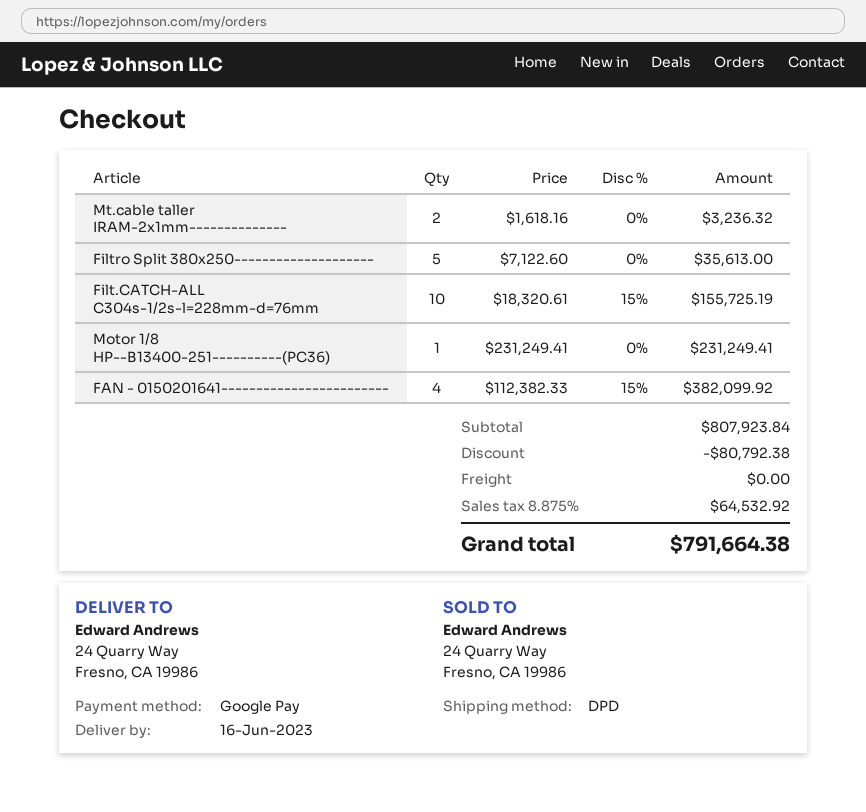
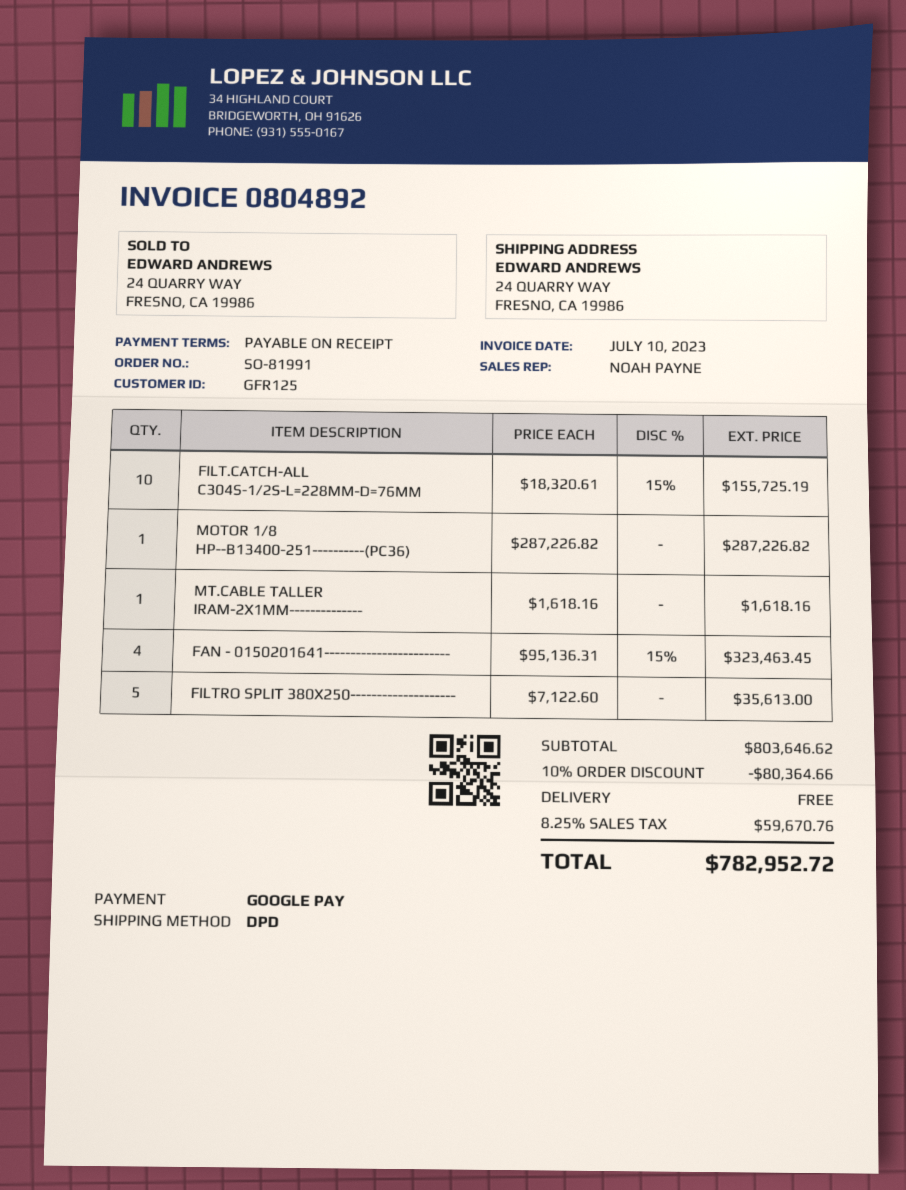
Mt.cable taller IRAM-2x1mm--------------: 2 x 1618.16 = 3236.32 -> 1 x 1618.16 = 1618.16
Motor 1/8 HP--B13400-251----------(PC36): 1 x 231249.41 = 231249.41 -> 1 x 287226.82 = 287226.82
FAN - 0150201641------------------------: 4 x 112382.33 - 15% = 382099.92 -> 4 x 95136.31 - 15% = 323463.45
subtotal: 807923.84 -> 803646.62
discount: 80792.38 -> 80364.66
tax: 8.875% = 64532.92 -> 8.25% = 59670.76
total: 791664.38 -> 782952.72

